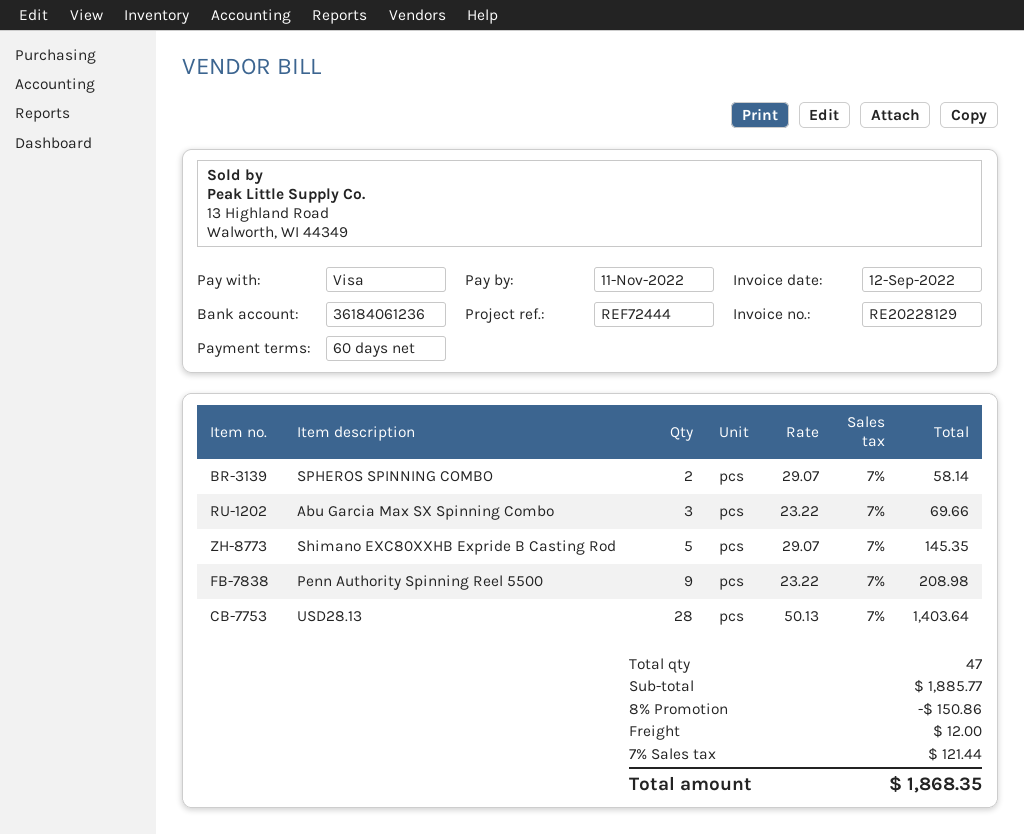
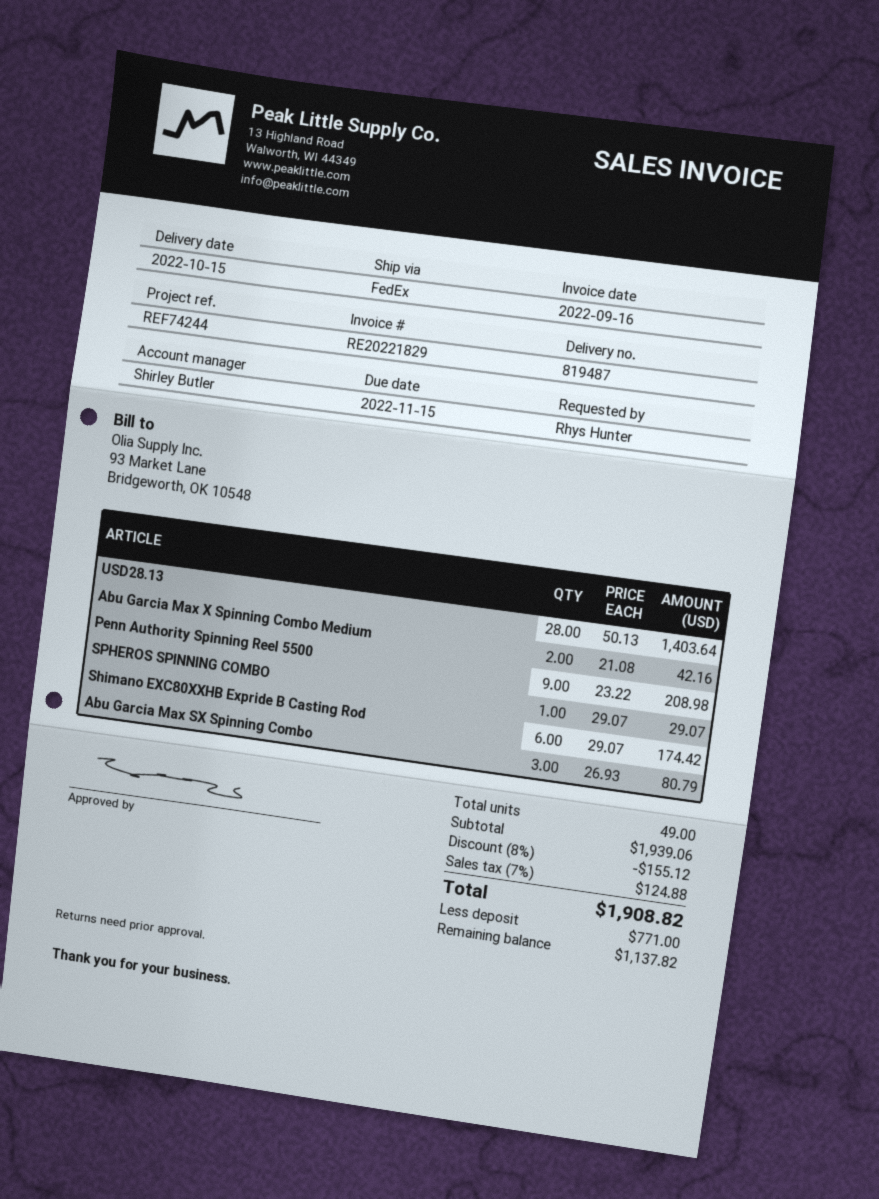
invoice number: RE20228129 -> RE20221829
invoice date: 2022-09-12 -> 2022-09-16
due date: 2022-11-11 -> 2022-11-15
reference: REF72444 -> REF74244
SPHEROS SPINNING COMBO: 2 x 29.07 = 58.14 -> 1 x 29.07 = 29.07
Abu Garcia Max SX Spinning Combo: 3 x 23.22 = 69.66 -> 3 x 26.93 = 80.79
Shimano EXC80XXHB Expride B Casting Rod: 5 x 29.07 = 145.35 -> 6 x 29.07 = 174.42
Abu Garcia Max X Spinning Combo Medium: none -> 2 x 21.08 = 42.16
total quantity: 47 -> 49
subtotal: 1885.77 -> 1939.06
discount: 8% = 150.86 -> 8% = 155.12
shipping: 12.00 -> none
tax: 7% = 121.44 -> 7% = 124.88
total: 1868.35 -> 1908.82

